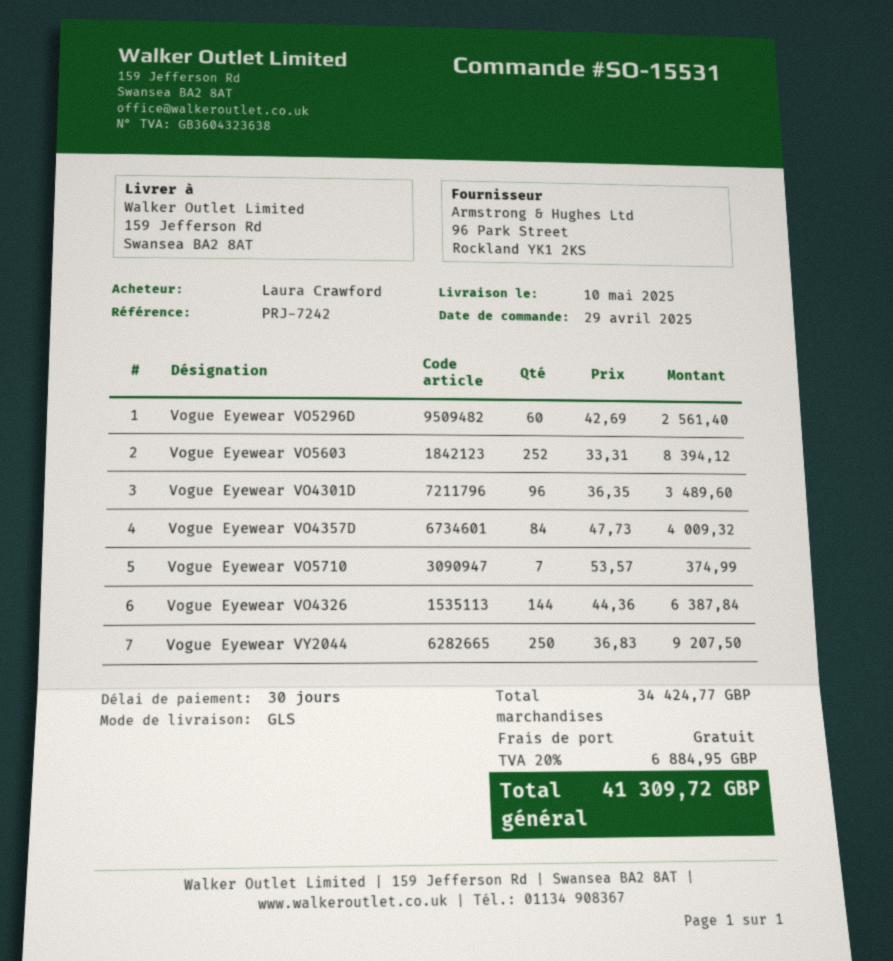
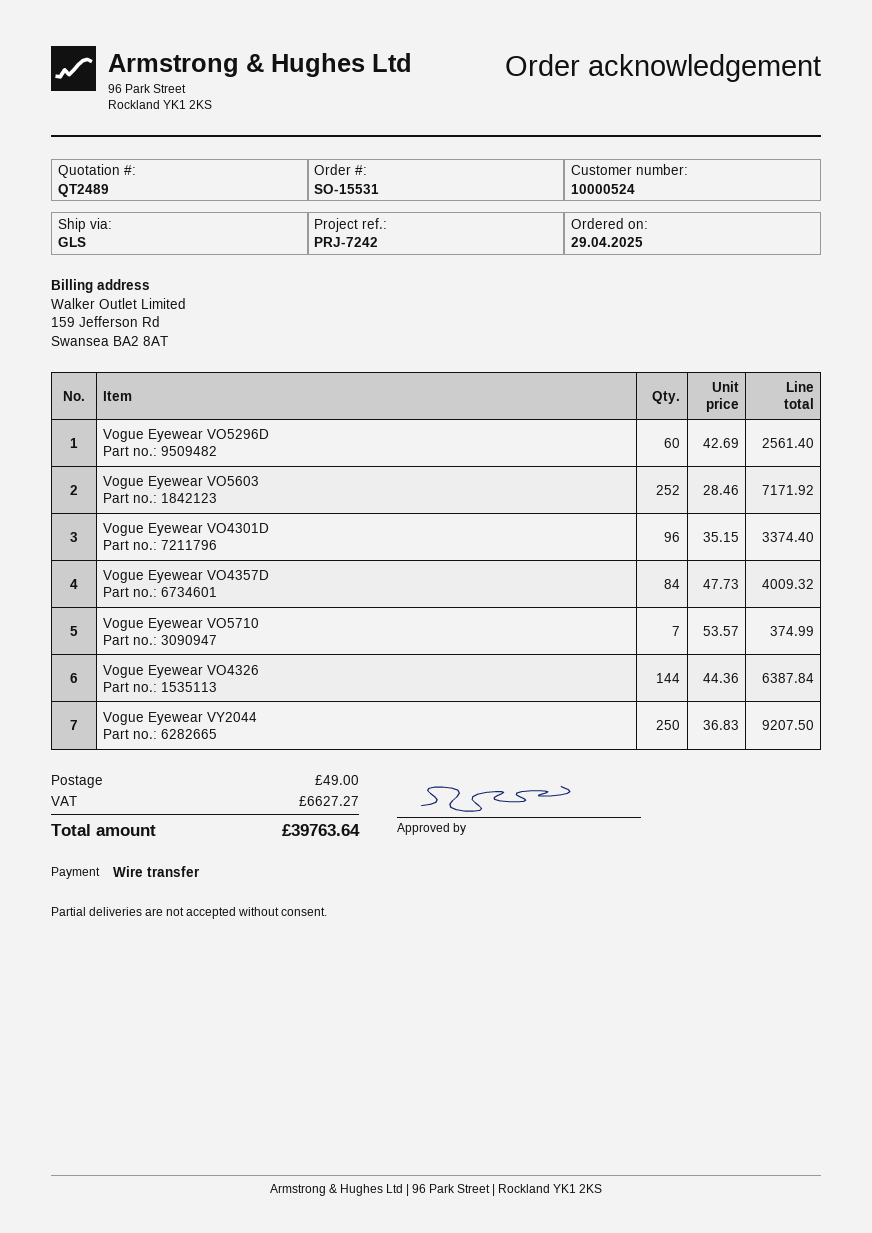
Vogue Eyewear VO5603: 252 x 33.31 = 8394.12 -> 252 x 28.46 = 7171.92
Vogue Eyewear VO4301D: 96 x 36.35 = 3489.60 -> 96 x 35.15 = 3374.40
shipping: 0.00 -> 49.00
tax: 6884.95 -> 6627.27
total: 41309.72 -> 39763.64

